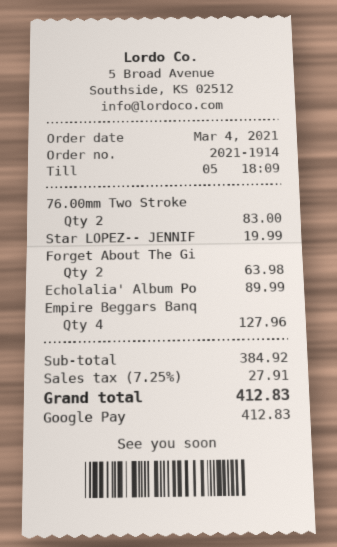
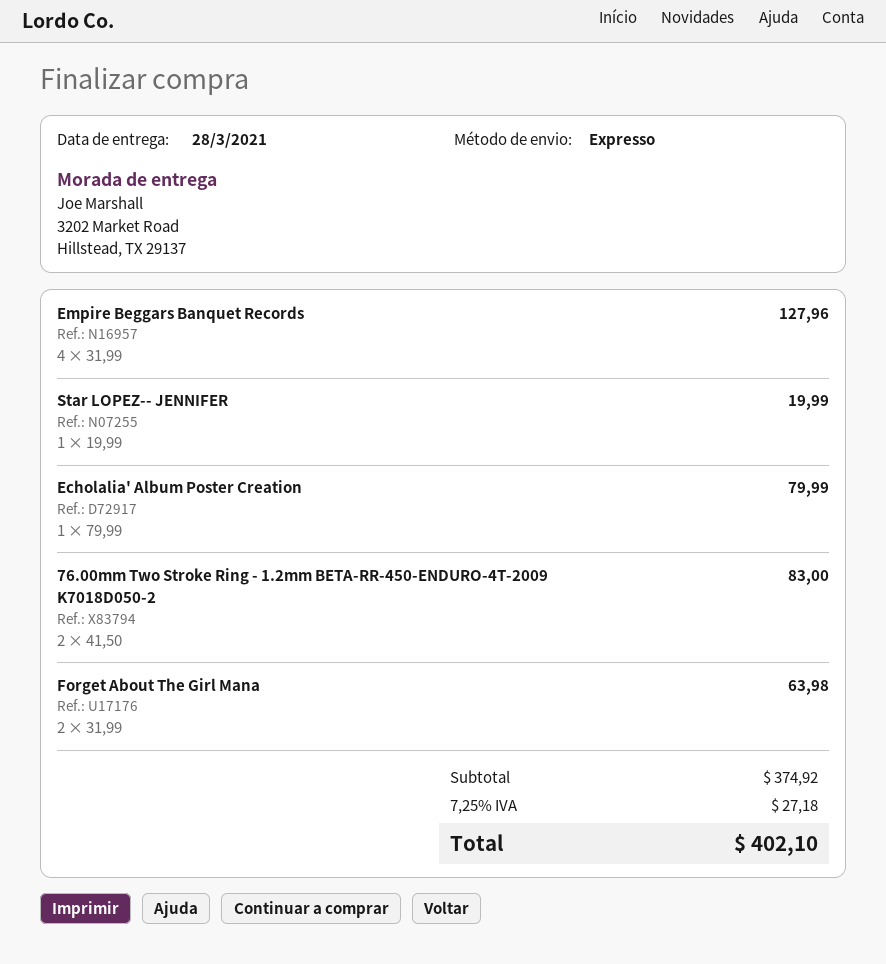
Echolalia' Album Po: 1 for 89.99 -> 1 for 79.99
subtotal: 384.92 -> 374.92
tax: 7.25% = 27.91 -> 7.25% = 27.18
total: 412.83 -> 402.10

